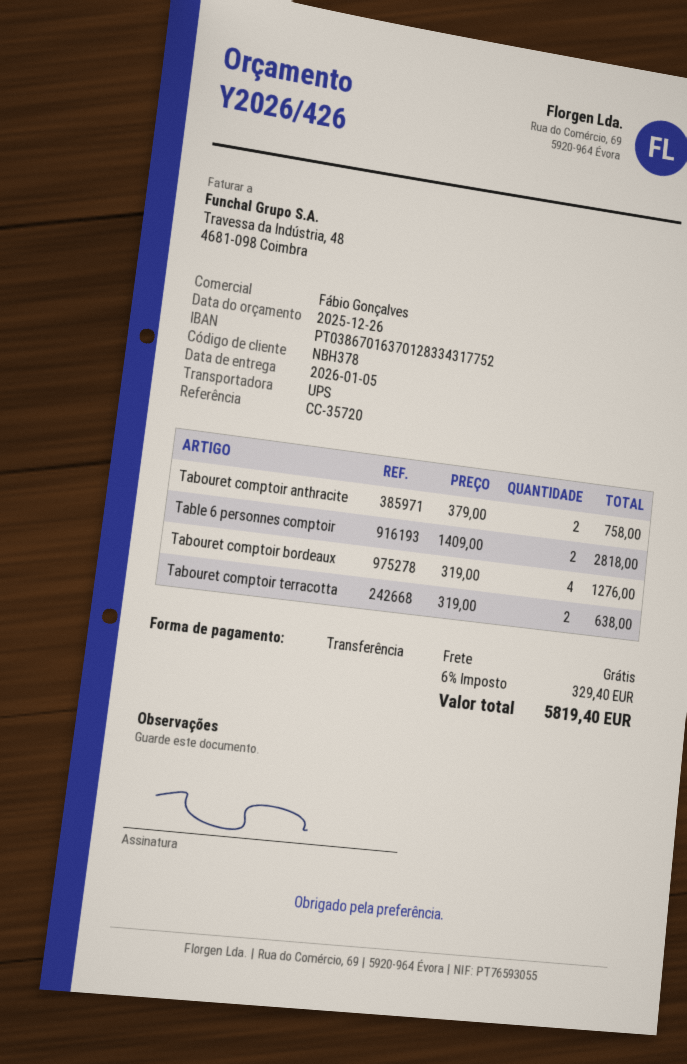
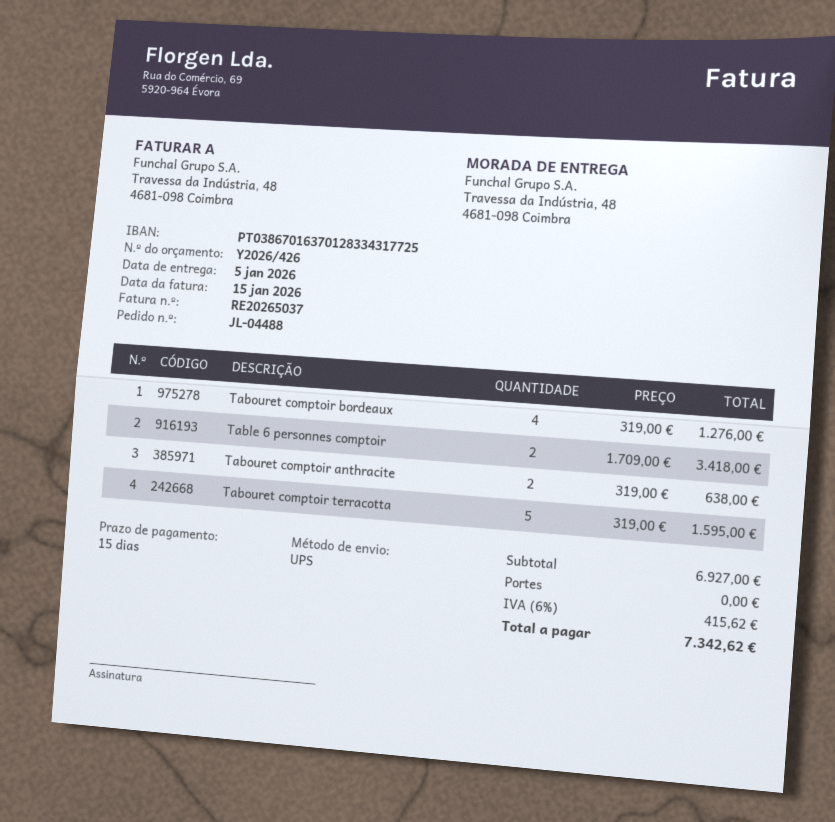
bank account: PT03867016370128334317752 -> PT03867016370128334317725
Tabouret comptoir anthracite: 2 x 379.00 = 758.00 -> 2 x 319.00 = 638.00
Table 6 personnes comptoir: 2 x 1409.00 = 2818.00 -> 2 x 1709.00 = 3418.00
Tabouret comptoir terracotta: 2 x 319.00 = 638.00 -> 5 x 319.00 = 1595.00
tax: 6% = 329.40 -> 6% = 415.62
total: 5819.40 -> 7342.62

